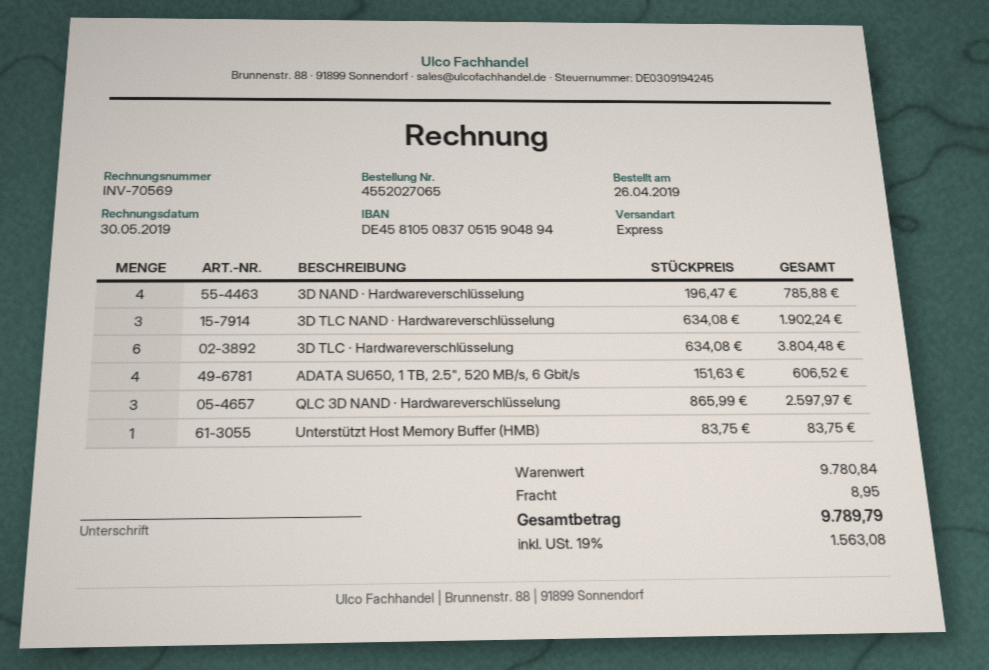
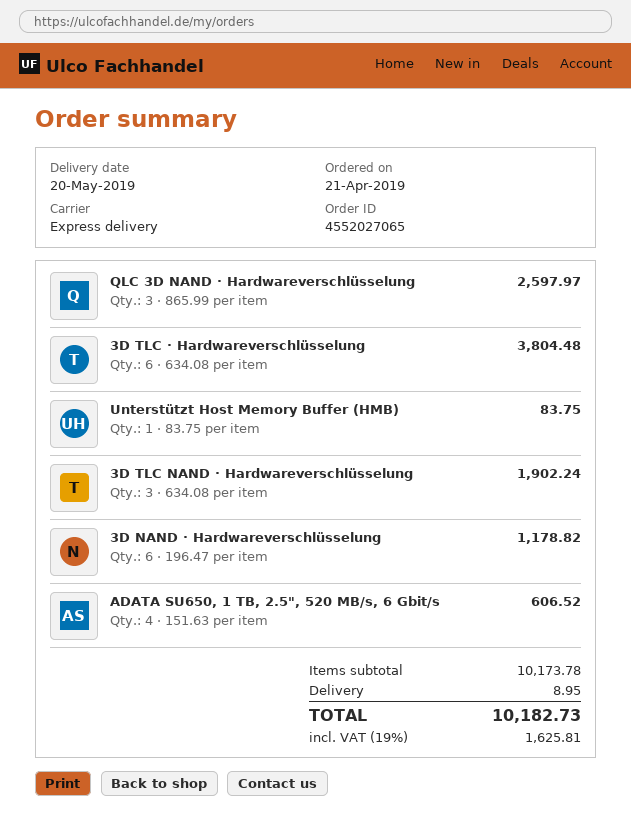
order date: 2019-04-26 -> 2019-04-21
3D NAND · Hardwareverschlüsselung: 4 x 196.47 = 785.88 -> 6 x 196.47 = 1178.82
subtotal: 9780.84 -> 10173.78
tax: 19% = 1563.08 -> 19% = 1625.81
total: 9789.79 -> 10182.73

